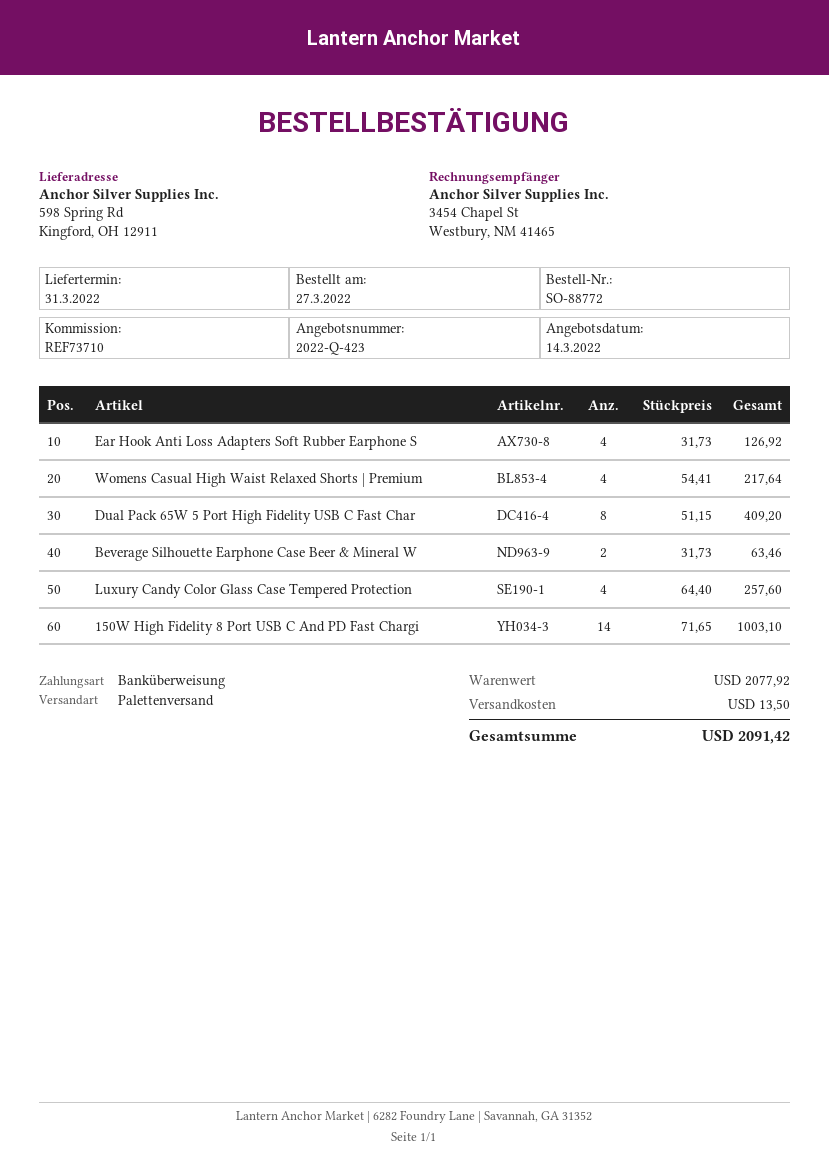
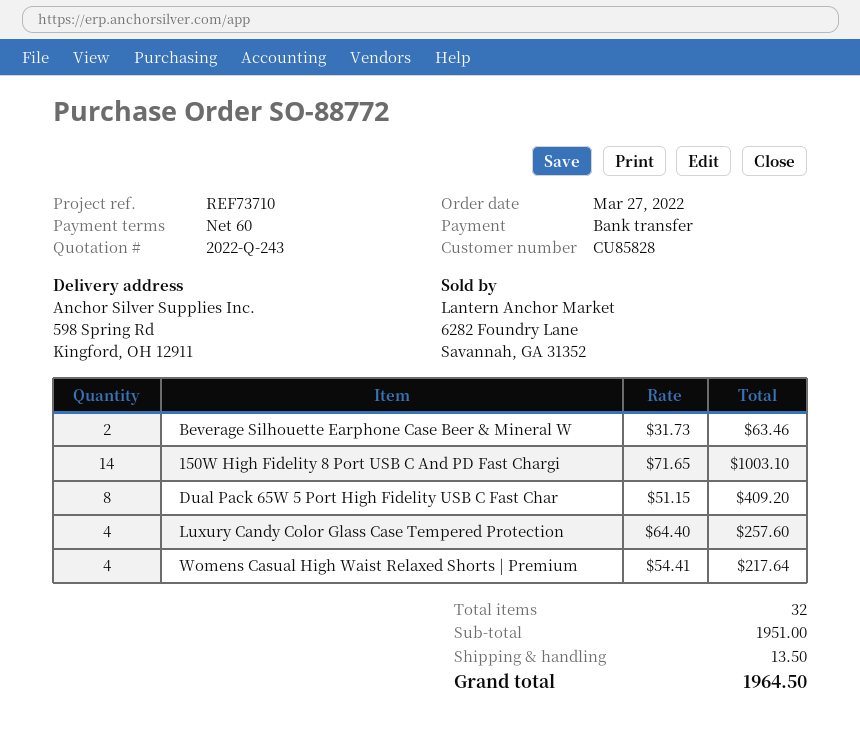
quote number: 2022-Q-423 -> 2022-Q-243
Ear Hook Anti Loss Adapters Soft Rubber Earphone S: 4 x 31.73 = 126.92 -> none
subtotal: 2077.92 -> 1951.00
total: 2091.42 -> 1964.50

